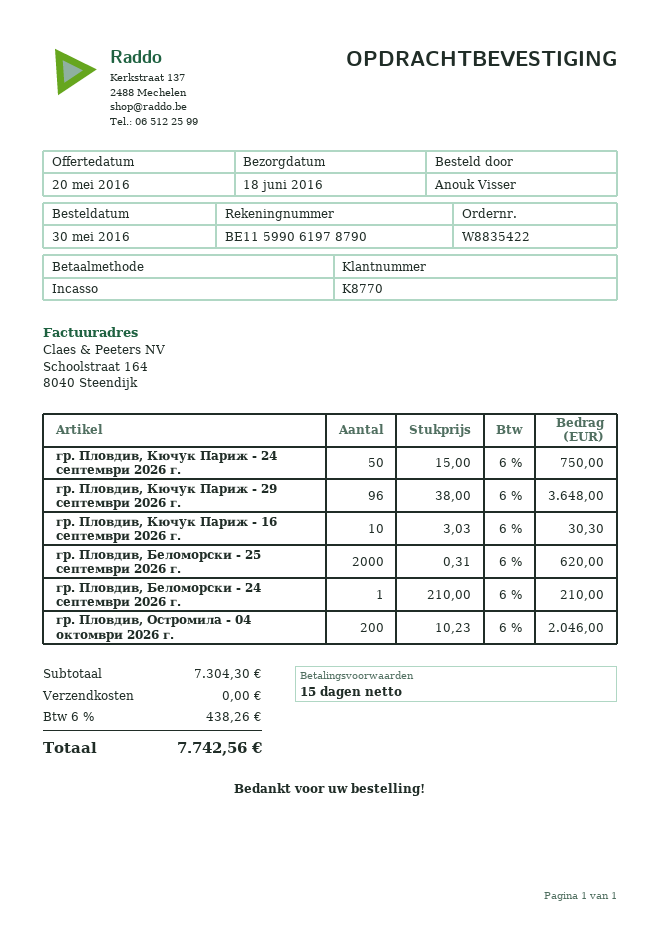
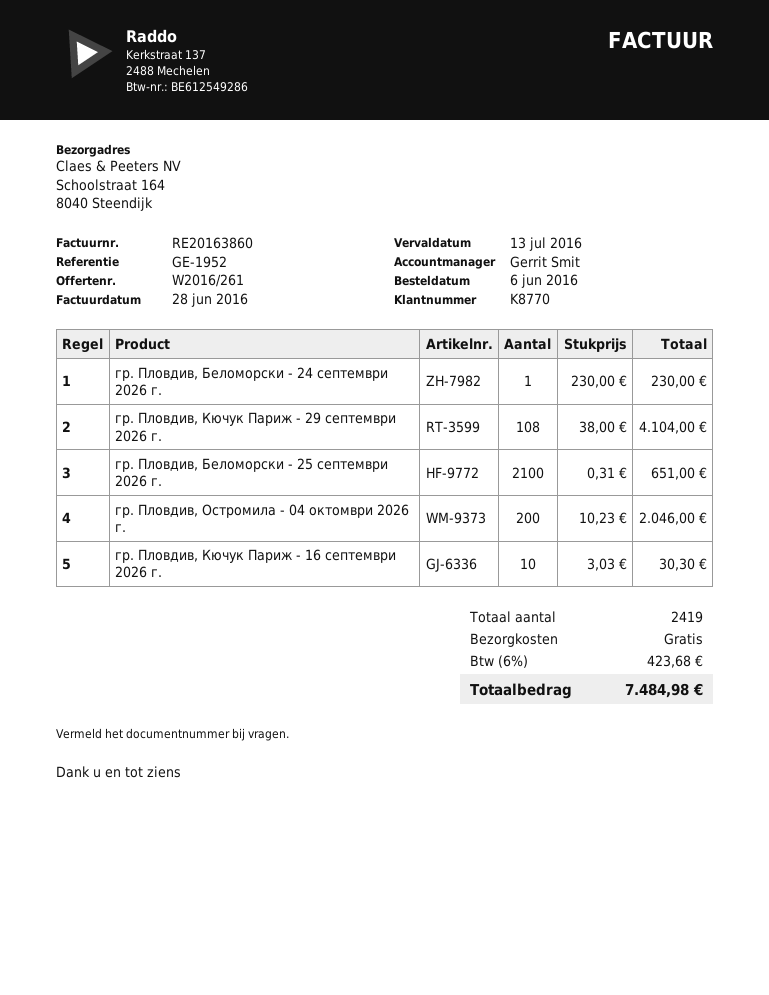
order date: 2016-05-30 -> 2016-06-06
гр. Пловдив, Кючук Париж - 24 септември 2026 г.: 50 x 15.00 = 750.00 -> none
гр. Пловдив, Кючук Париж - 29 септември 2026 г.: 96 x 38.00 = 3648.00 -> 108 x 38.00 = 4104.00
гр. Пловдив, Беломорски - 25 септември 2026 г.: 2000 x 0.31 = 620.00 -> 2100 x 0.31 = 651.00
гр. Пловдив, Беломорски - 24 септември 2026 г.: 1 x 210.00 = 210.00 -> 1 x 230.00 = 230.00
tax: 6% = 438.26 -> 6% = 423.68
total: 7742.56 -> 7484.98

